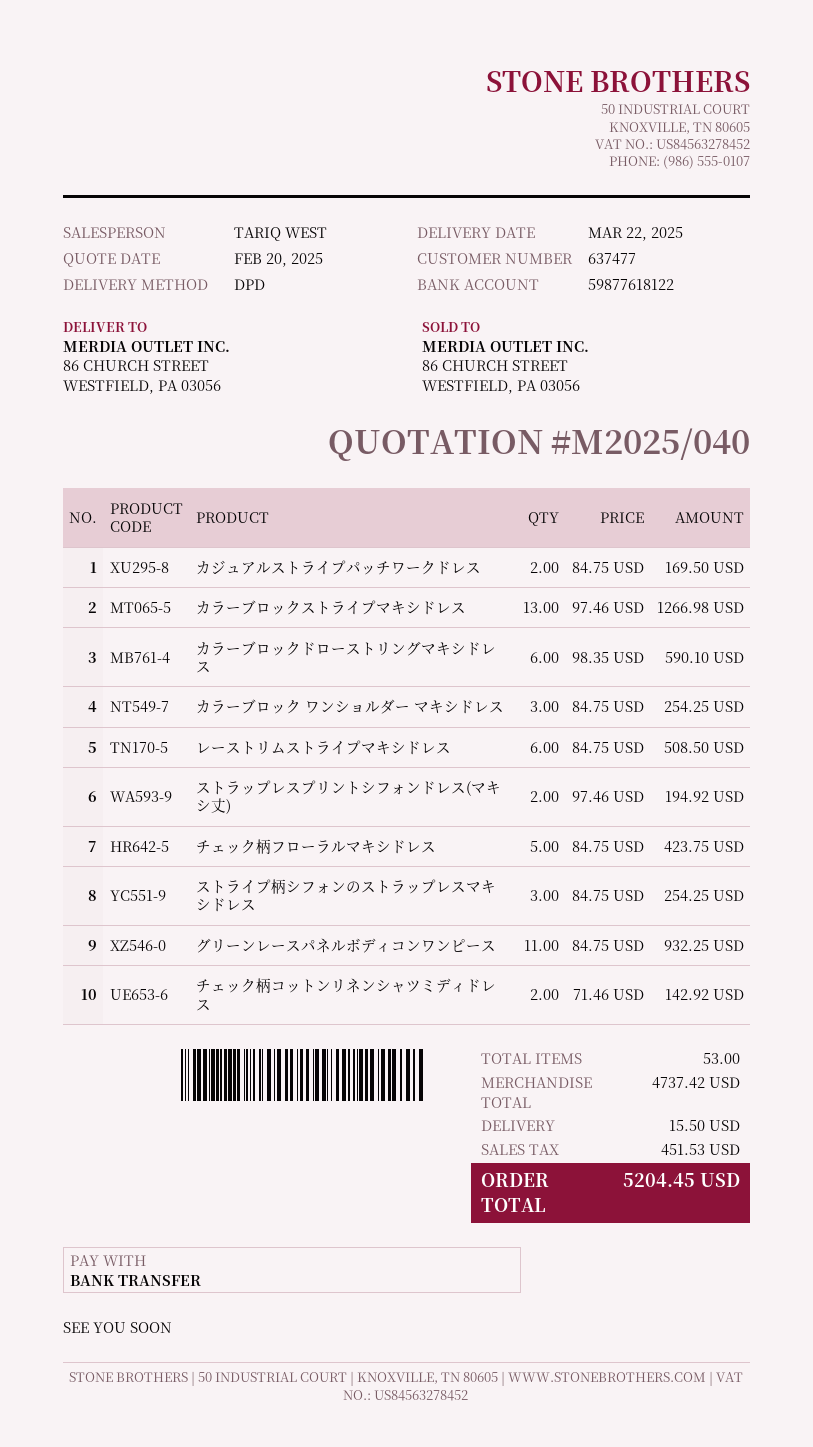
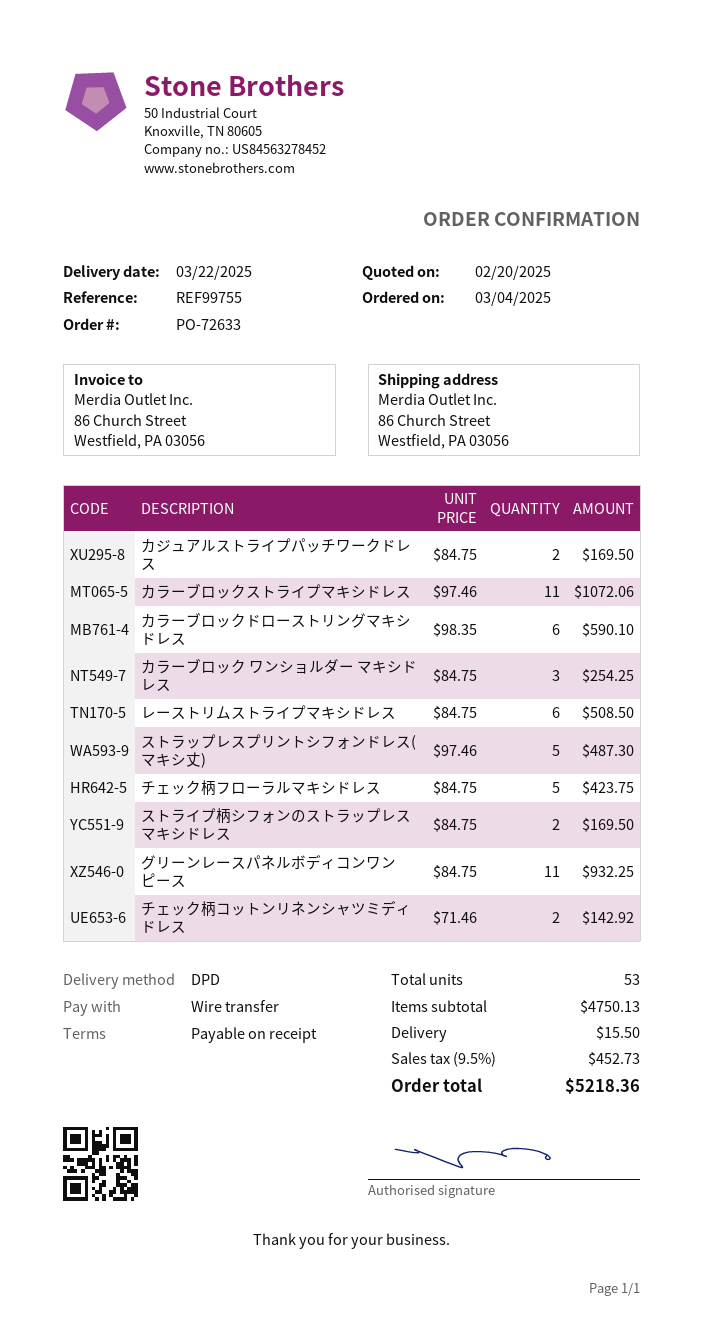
カラーブロックストライプマキシドレス: 13 x 97.46 = 1266.98 -> 11 x 97.46 = 1072.06
ストラップレスプリントシフォンドレス(マキシ丈): 2 x 97.46 = 194.92 -> 5 x 97.46 = 487.30
ストライプ柄シフォンのストラップレスマキシドレス: 3 x 84.75 = 254.25 -> 2 x 84.75 = 169.50
subtotal: 4737.42 -> 4750.13
tax: 451.53 -> 452.73
total: 5204.45 -> 5218.36

